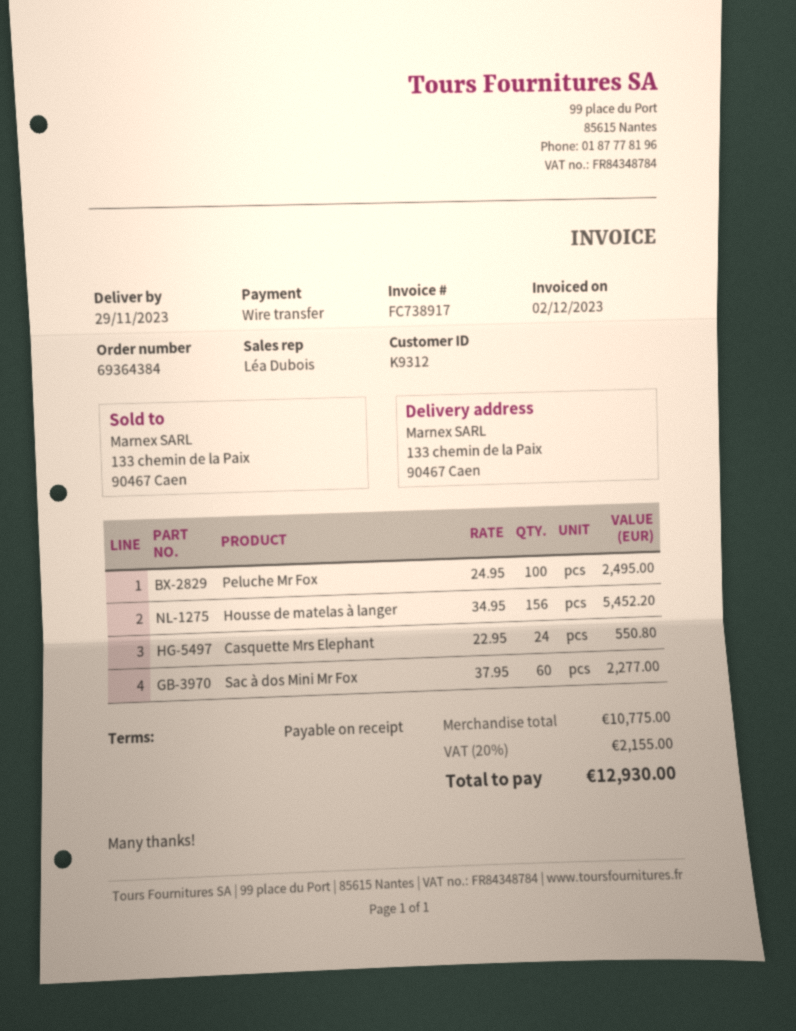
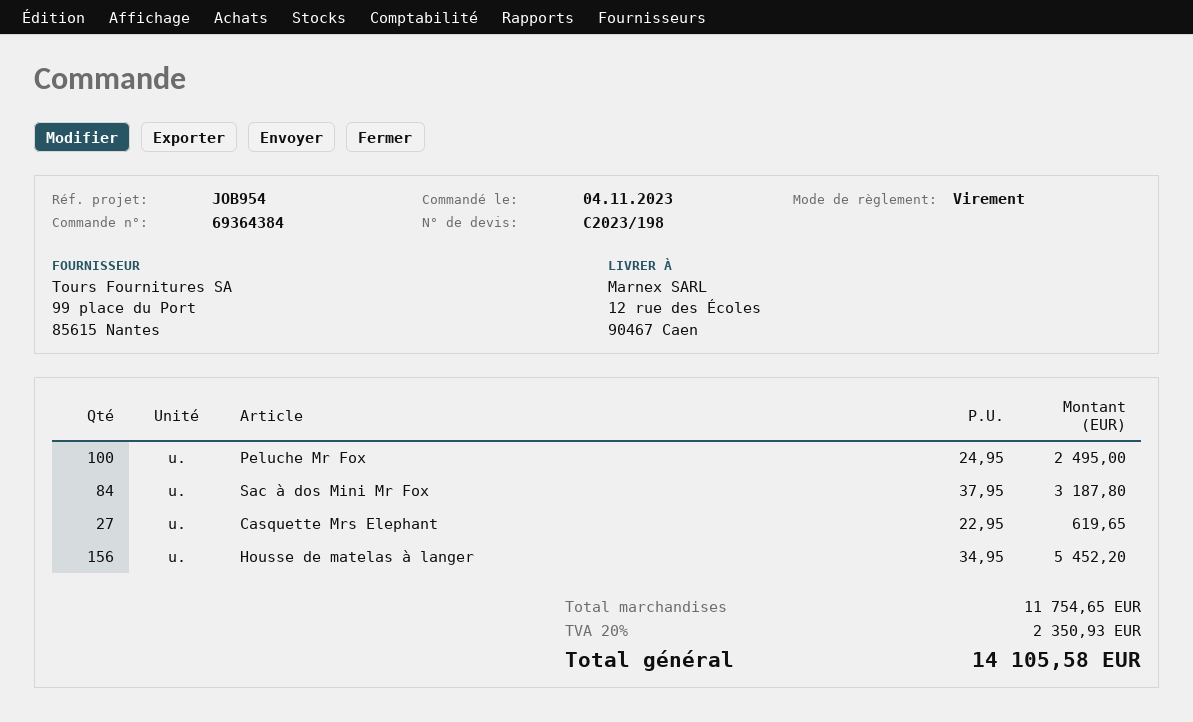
ship to: 133 chemin de la Paix, 90467 Caen -> 12 rue des Écoles, 90467 Caen
Casquette Mrs Elephant: 24 x 22.95 = 550.80 -> 27 x 22.95 = 619.65
Sac à dos Mini Mr Fox: 60 x 37.95 = 2277.00 -> 84 x 37.95 = 3187.80
subtotal: 10775.00 -> 11754.65
tax: 20% = 2155.00 -> 20% = 2350.93
total: 12930.00 -> 14105.58

